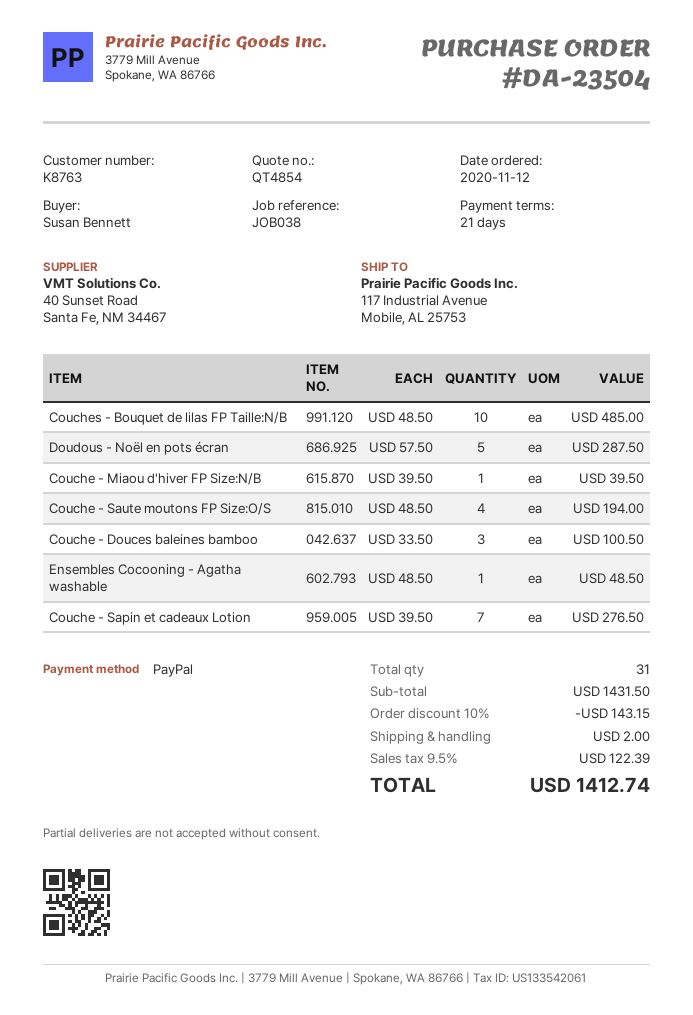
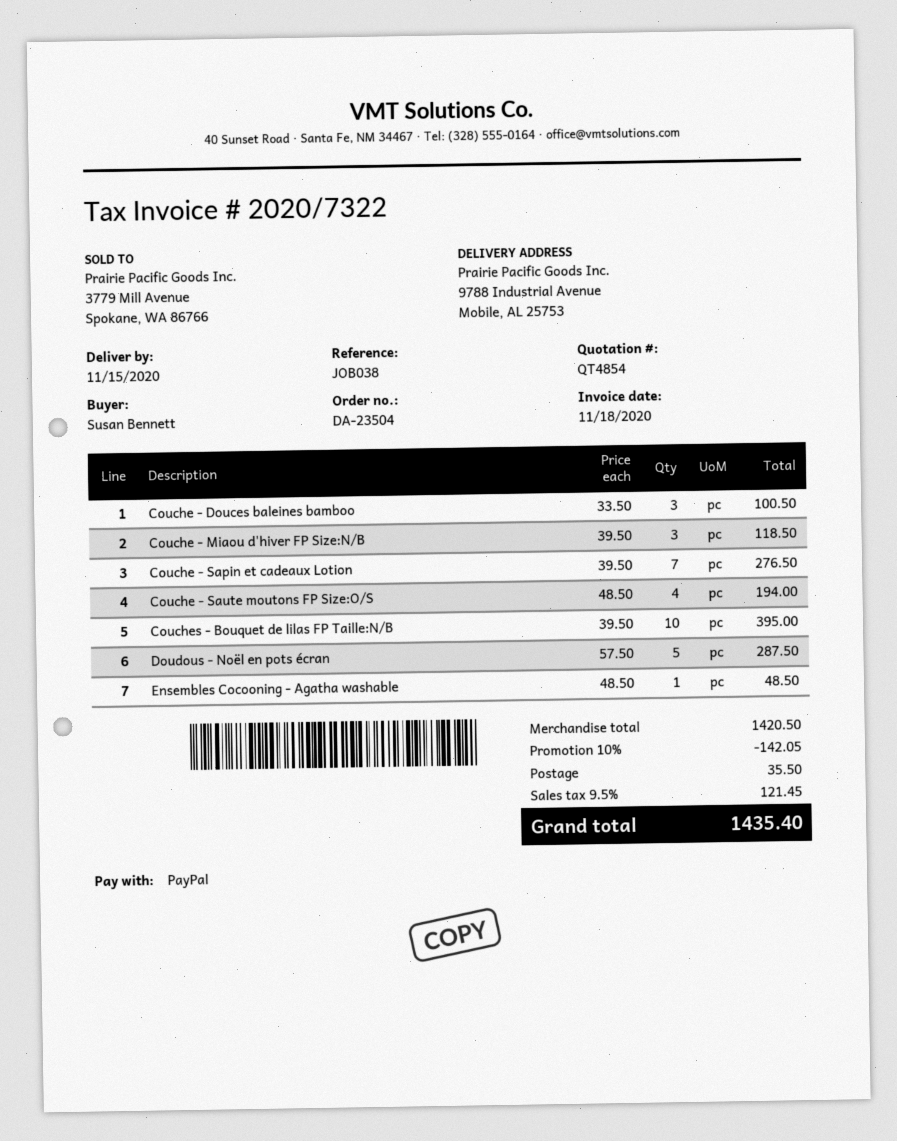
ship to: 117 Industrial Avenue, Mobile, AL 25753 -> 9788 Industrial Avenue, Mobile, AL 25753
Couches - Bouquet de lilas FP Taille:N/B: 10 x 48.50 = 485.00 -> 10 x 39.50 = 395.00
Couche - Miaou d'hiver FP Size:N/B: 1 x 39.50 = 39.50 -> 3 x 39.50 = 118.50
subtotal: 1431.50 -> 1420.50
discount: 10% = 143.15 -> 10% = 142.05
shipping: 2.00 -> 35.50
tax: 9.5% = 122.39 -> 9.5% = 121.45
total: 1412.74 -> 1435.40

